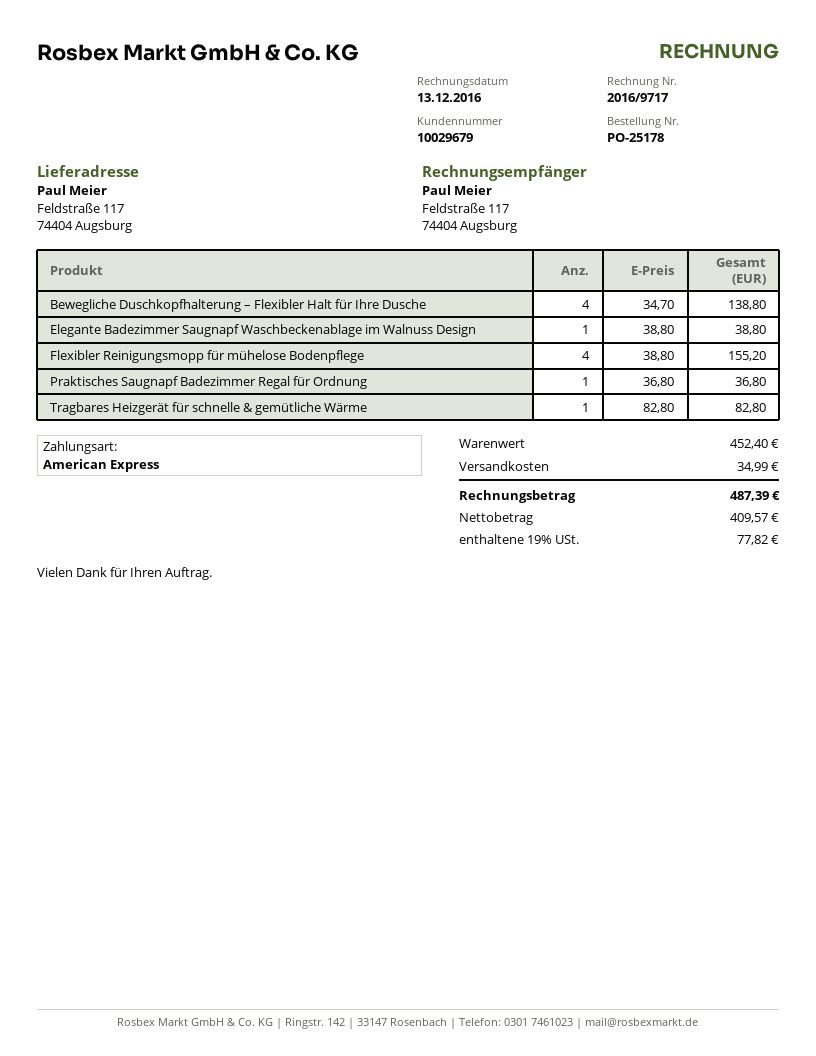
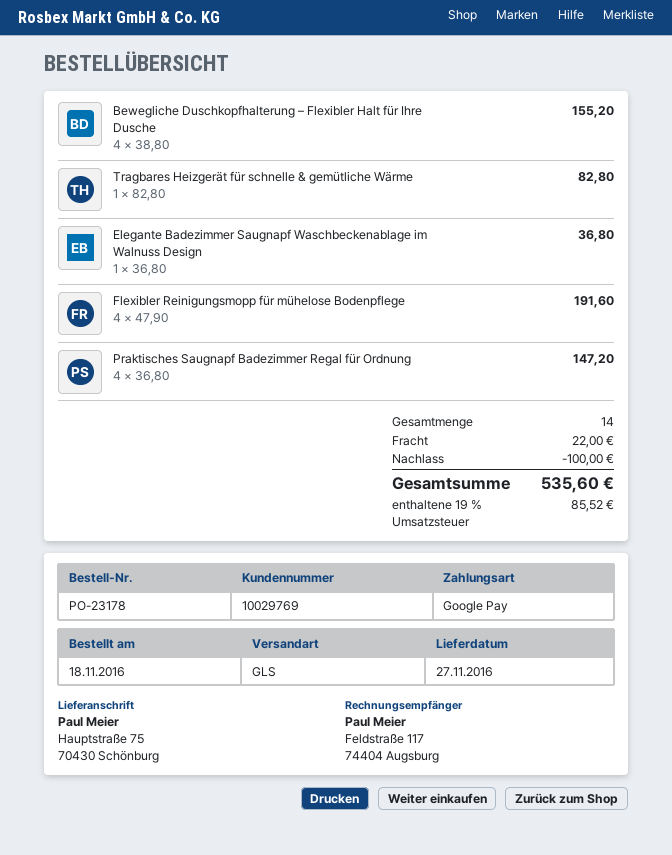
order number: PO-25178 -> PO-23178
customer number: 10029679 -> 10029769
payment method: American Express -> Google Pay
ship to: Feldstraße 117, 74404 Augsburg -> Hauptstraße 75, 70430 Schönburg
Bewegliche Duschkopfhalterung – Flexibler Halt für Ihre Dusche: 4 x 34.70 = 138.80 -> 4 x 38.80 = 155.20
Elegante Badezimmer Saugnapf Waschbeckenablage im Walnuss Design: 1 x 38.80 = 38.80 -> 1 x 36.80 = 36.80
Flexibler Reinigungsmopp für mühelose Bodenpflege: 4 x 38.80 = 155.20 -> 4 x 47.90 = 191.60
Praktisches Saugnapf Badezimmer Regal für Ordnung: 1 x 36.80 = 36.80 -> 4 x 36.80 = 147.20
discount: none -> 100.00
shipping: 34.99 -> 22.00
tax: 19% = 77.82 -> 19% = 85.52
total: 487.39 -> 535.60

